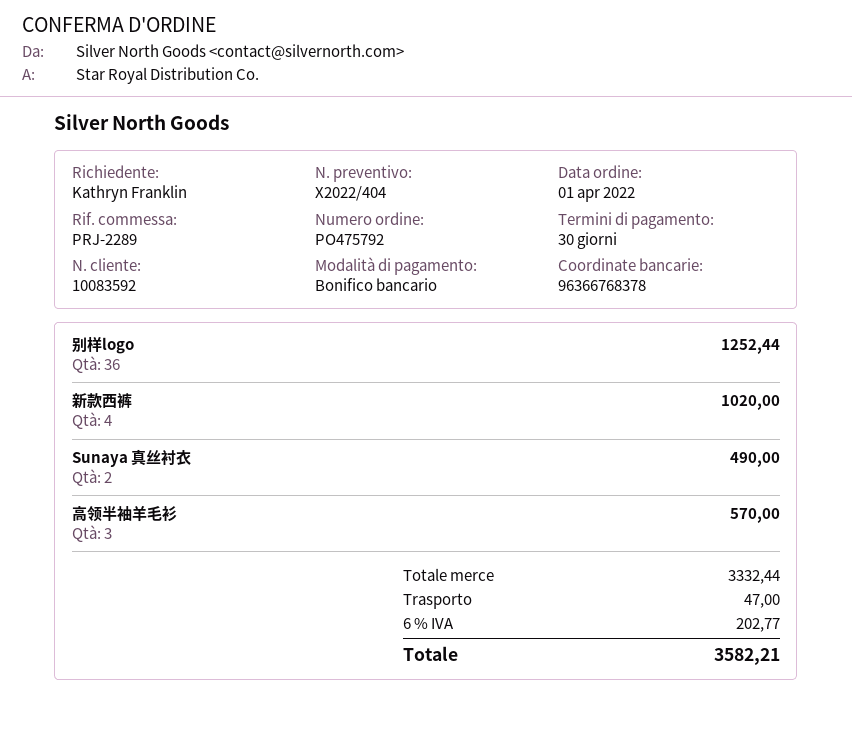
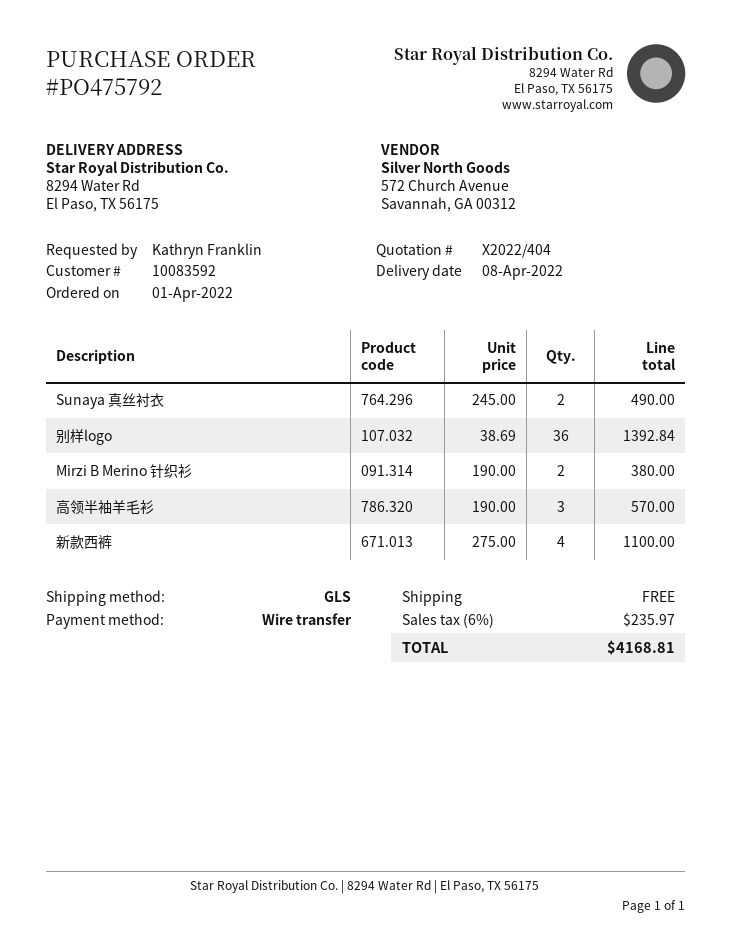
别样logo: 36 for 1252.44 -> 36 for 1392.84
新款西裤: 4 for 1020.00 -> 4 for 1100.00
Mirzi B Merino 针织衫: none -> 2 for 380.00
shipping: 47.00 -> 0.00
tax: 6% = 202.77 -> 6% = 235.97
total: 3582.21 -> 4168.81

